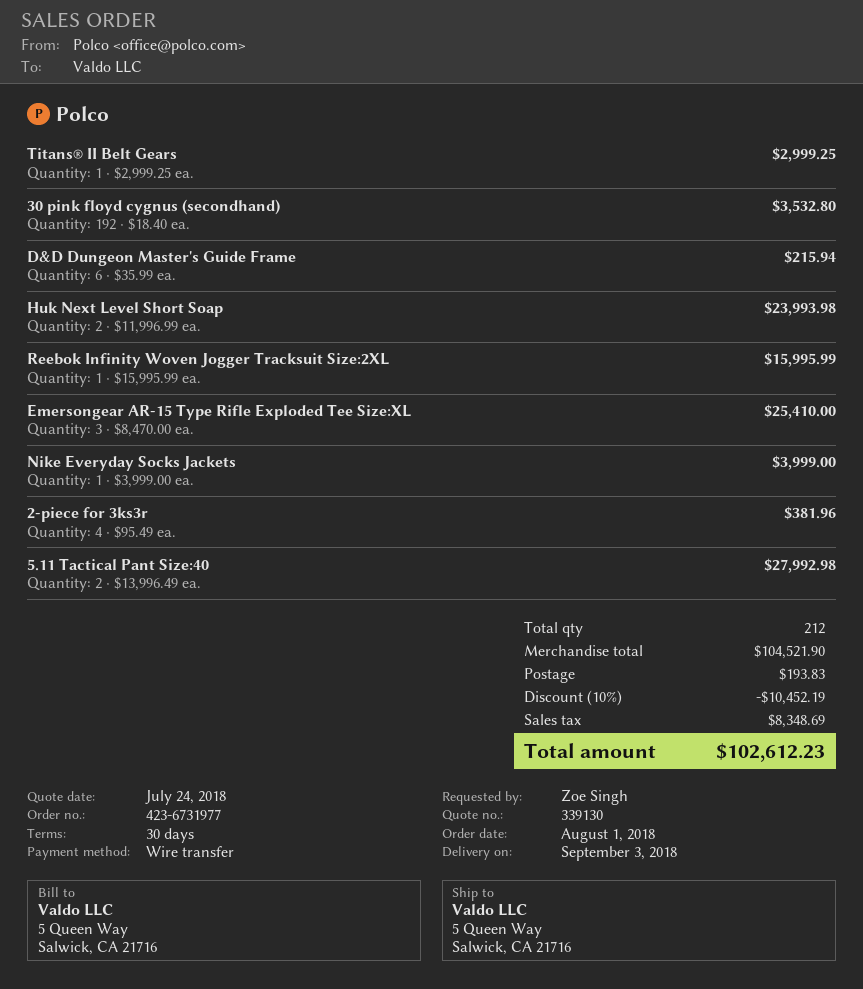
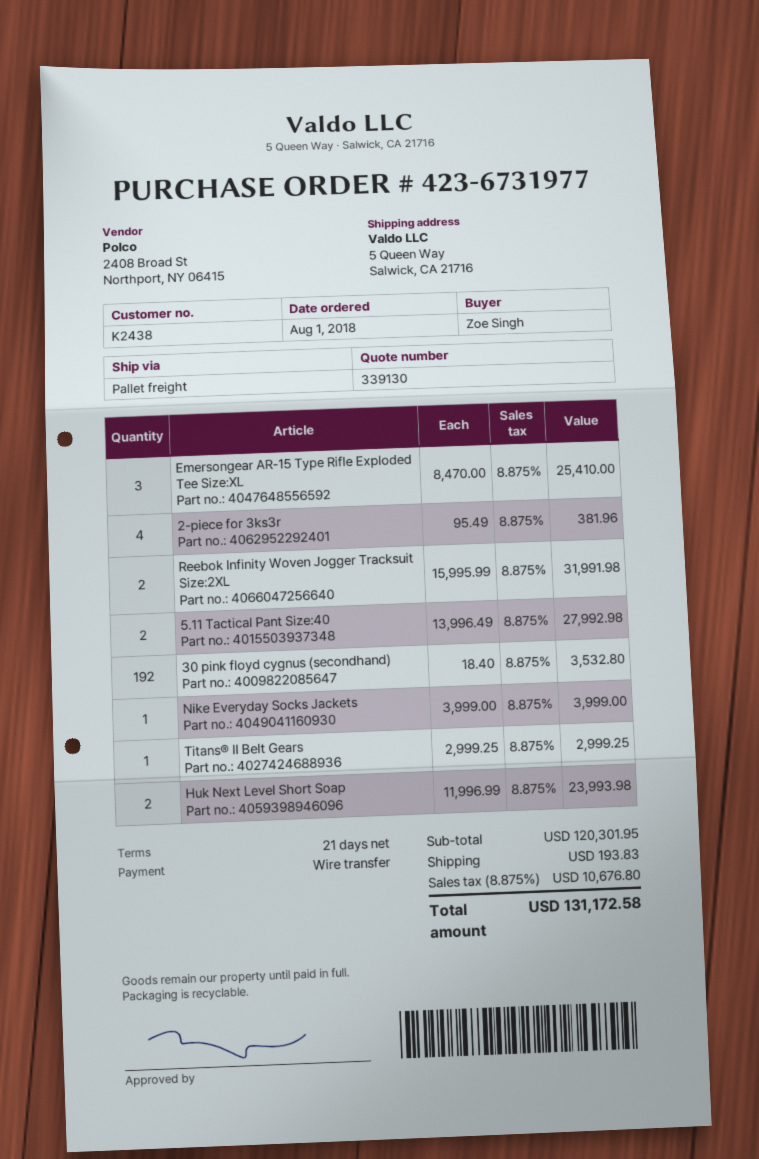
payment terms: 30 days -> 21 days
D&D Dungeon Master's Guide Frame: 6 x 35.99 = 215.94 -> none
Reebok Infinity Woven Jogger Tracksuit Size:2XL: 1 x 15995.99 = 15995.99 -> 2 x 15995.99 = 31991.98
subtotal: 104521.90 -> 120301.95
discount: 10% = 10452.19 -> none
tax: 8348.69 -> 10676.80
total: 102612.23 -> 131172.58

